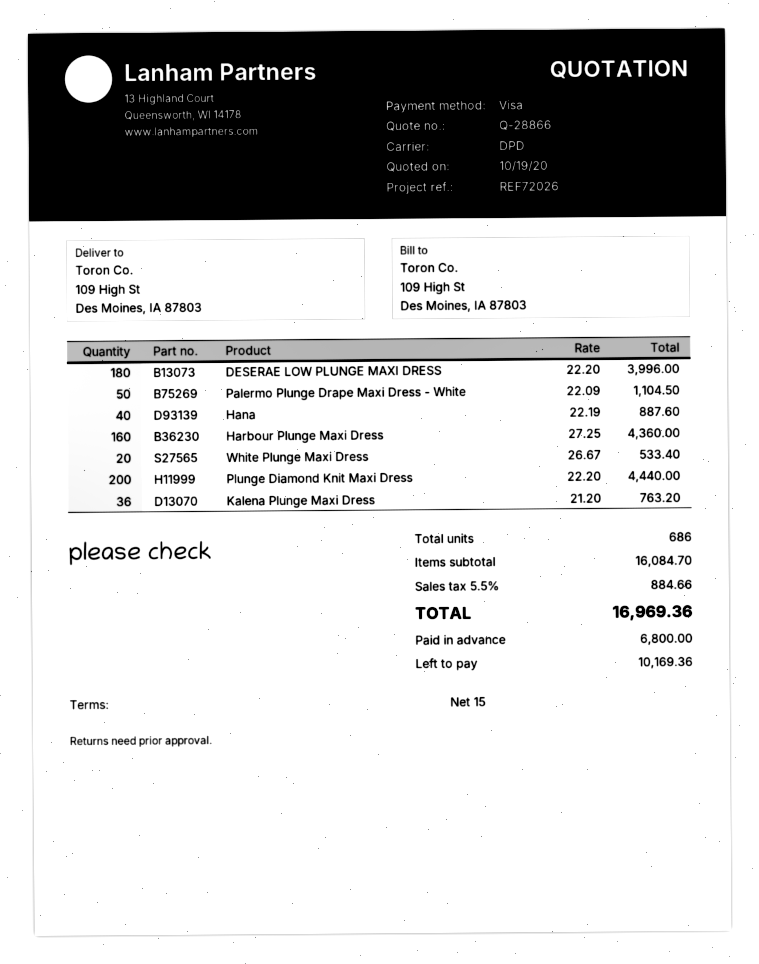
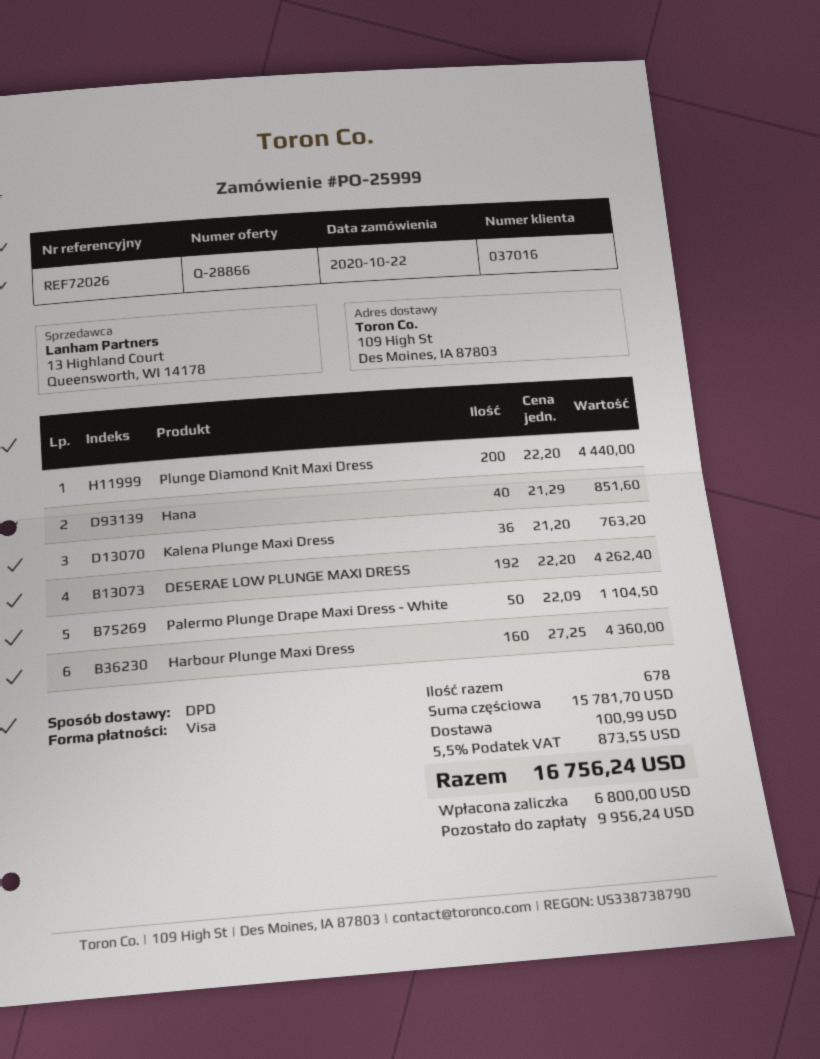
DESERAE LOW PLUNGE MAXI DRESS: 180 x 22.20 = 3996.00 -> 192 x 22.20 = 4262.40
Hana: 40 x 22.19 = 887.60 -> 40 x 21.29 = 851.60
White Plunge Maxi Dress: 20 x 26.67 = 533.40 -> none
total quantity: 686 -> 678
subtotal: 16084.70 -> 15781.70
shipping: none -> 100.99
tax: 5.5% = 884.66 -> 5.5% = 873.55
total: 16969.36 -> 16756.24
balance: 10169.36 -> 9956.24

